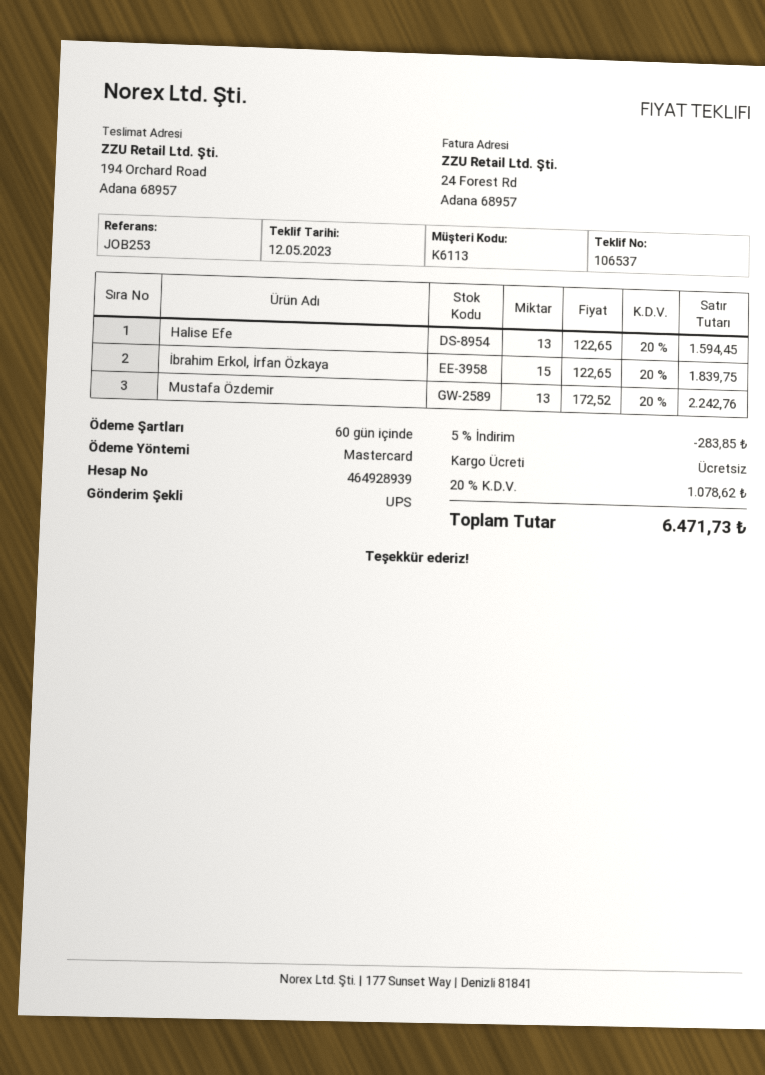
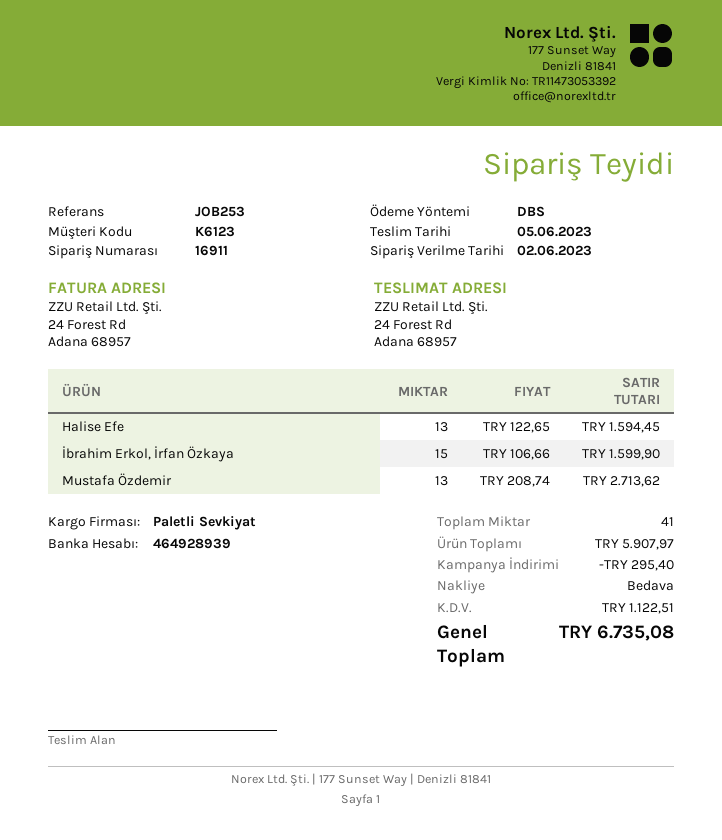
customer number: K6113 -> K6123
payment method: Mastercard -> direct debit
shipping method: UPS -> pallet freight
ship to: 194 Orchard Road, Adana 68957 -> 24 Forest Rd, Adana 68957
İbrahim Erkol, İrfan Özkaya: 15 x 122.65 = 1839.75 -> 15 x 106.66 = 1599.90
Mustafa Özdemir: 13 x 172.52 = 2242.76 -> 13 x 208.74 = 2713.62
discount: 283.85 -> 295.40
tax: 1078.62 -> 1122.51
total: 6471.73 -> 6735.08

